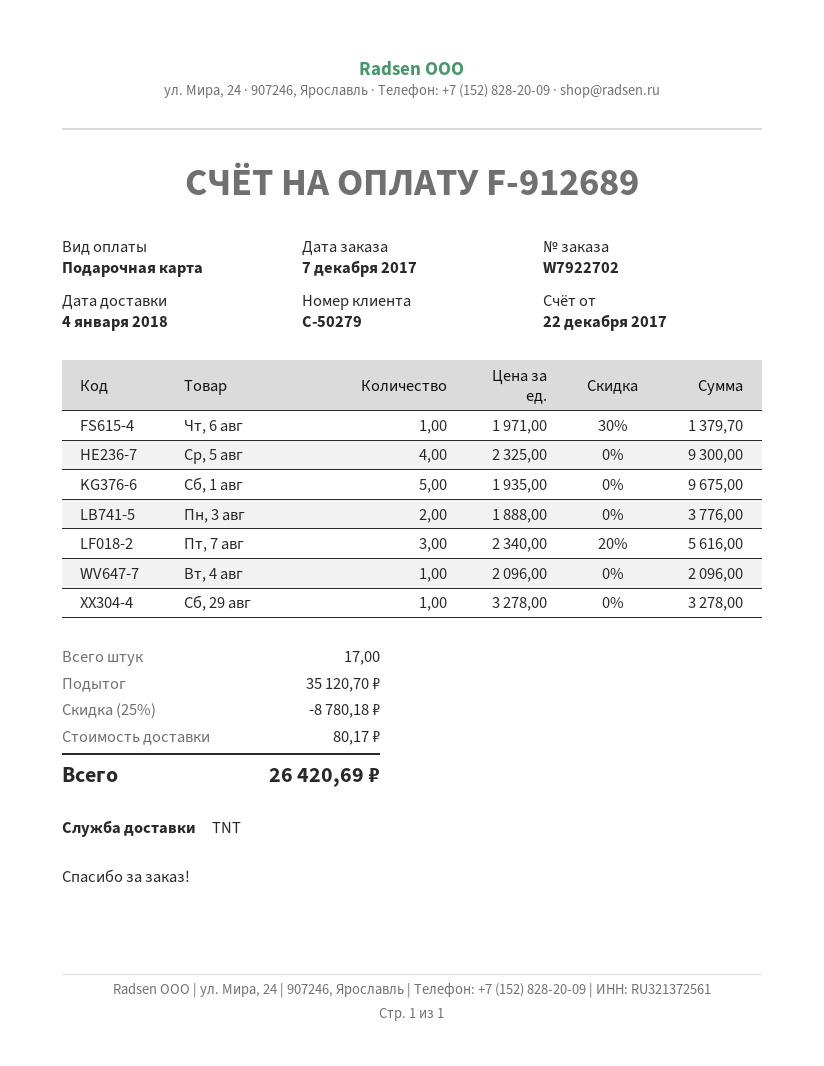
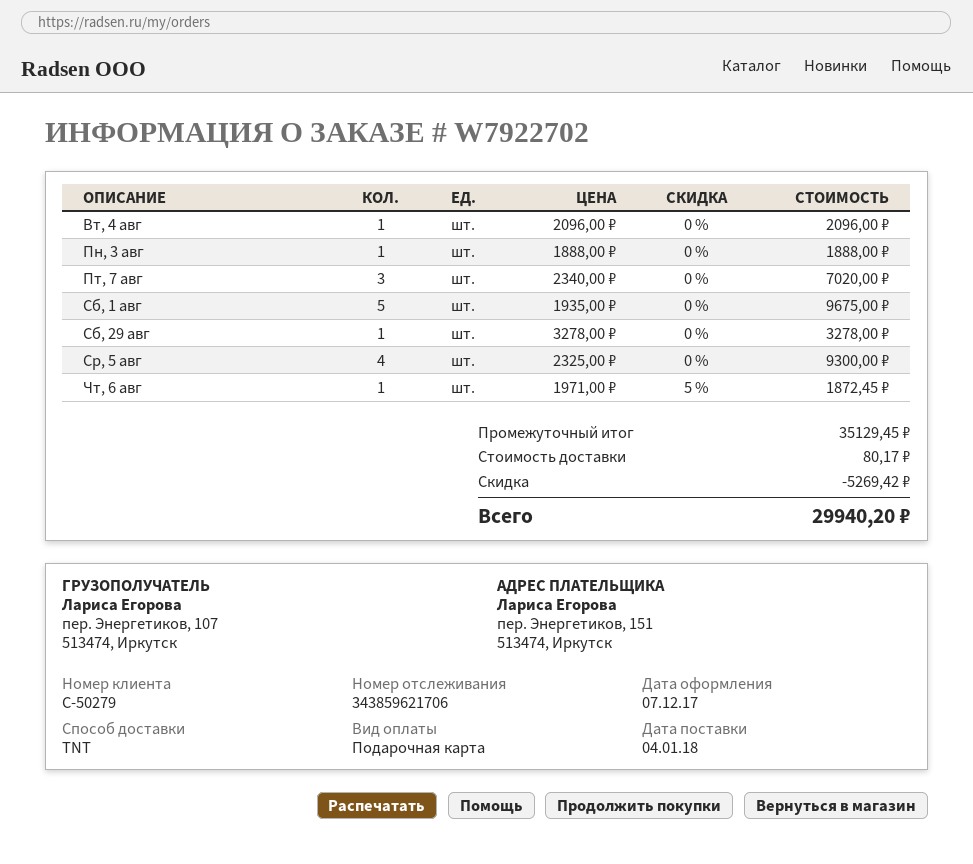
Чт, 6 авг: 1 x 1971.00 - 30% = 1379.70 -> 1 x 1971.00 - 5% = 1872.45
Пн, 3 авг: 2 x 1888.00 = 3776.00 -> 1 x 1888.00 = 1888.00
Пт, 7 авг: 3 x 2340.00 - 20% = 5616.00 -> 3 x 2340.00 = 7020.00
subtotal: 35120.70 -> 35129.45
discount: 8780.18 -> 5269.42
total: 26420.69 -> 29940.20

